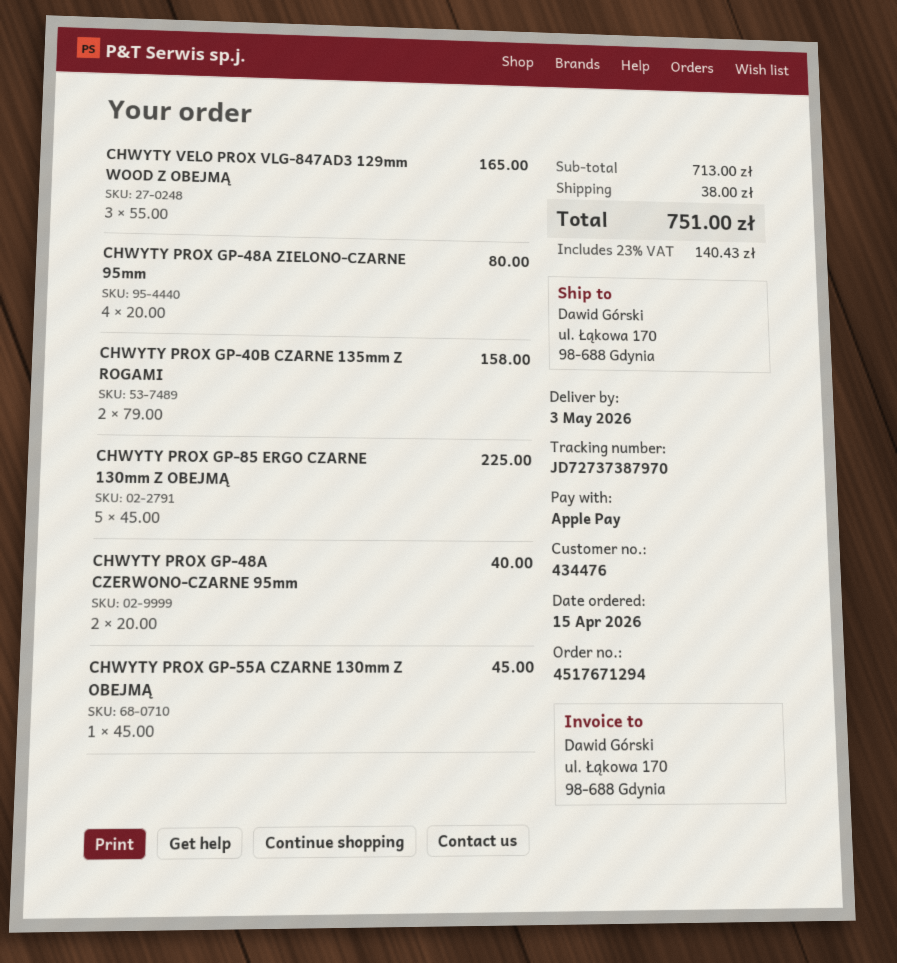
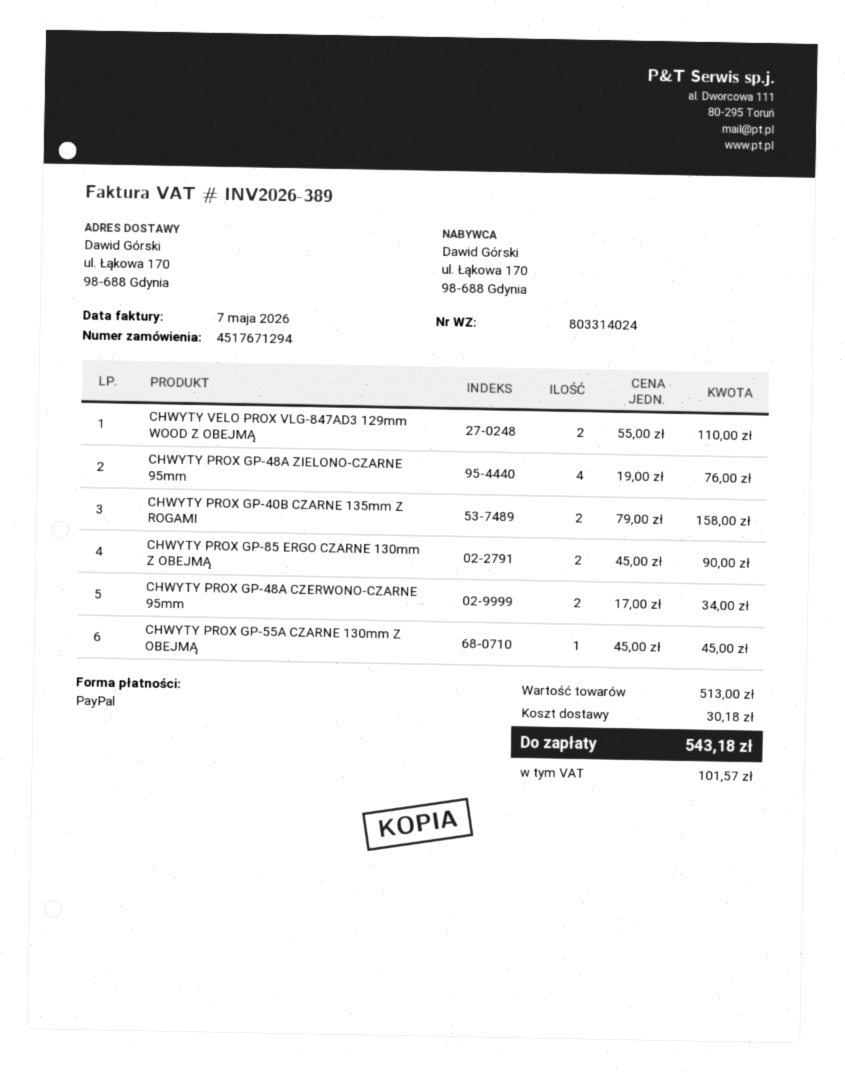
payment method: Apple Pay -> PayPal
CHWYTY VELO PROX VLG-847AD3 129mm WOOD Z OBEJMĄ: 3 x 55.00 = 165.00 -> 2 x 55.00 = 110.00
CHWYTY PROX GP-48A ZIELONO-CZARNE 95mm: 4 x 20.00 = 80.00 -> 4 x 19.00 = 76.00
CHWYTY PROX GP-85 ERGO CZARNE 130mm Z OBEJMĄ: 5 x 45.00 = 225.00 -> 2 x 45.00 = 90.00
CHWYTY PROX GP-48A CZERWONO-CZARNE 95mm: 2 x 20.00 = 40.00 -> 2 x 17.00 = 34.00
subtotal: 713.00 -> 513.00
shipping: 38.00 -> 30.18
tax: 140.43 -> 101.57
total: 751.00 -> 543.18

